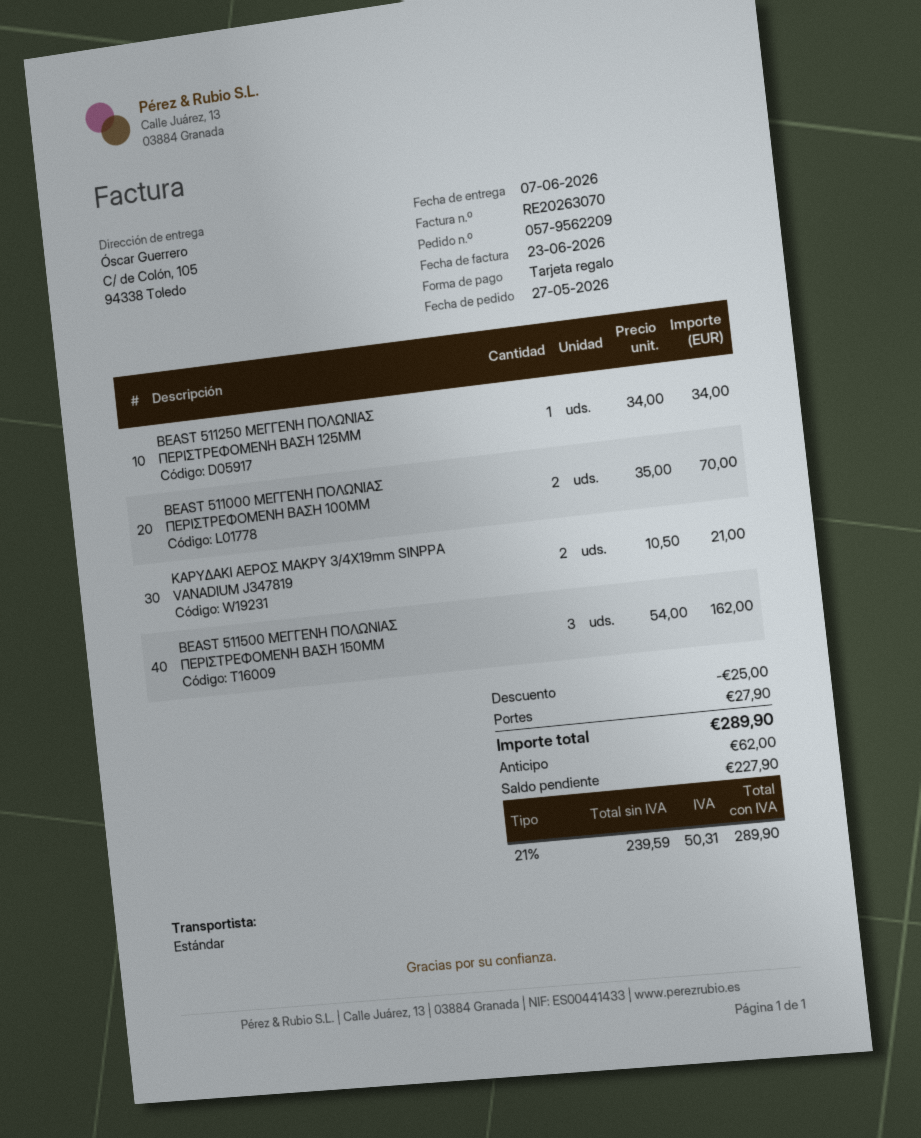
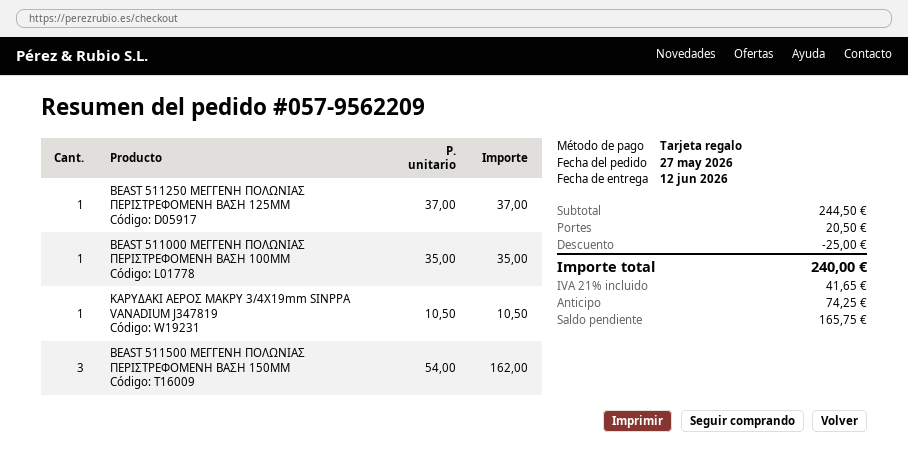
delivery date: 2026-06-07 -> 2026-06-12
BEAST 511250 ΜΕΓΓΕΝΗ ΠΟΛΩΝΙΑΣ ΠΕΡΙΣΤΡΕΦΟΜΕΝΗ ΒΑΣΗ 125ΜΜ: 1 x 34.00 = 34.00 -> 1 x 37.00 = 37.00
BEAST 511000 ΜΕΓΓΕΝΗ ΠΟΛΩΝΙΑΣ ΠΕΡΙΣΤΡΕΦΟΜΕΝΗ ΒΑΣΗ 100ΜΜ: 2 x 35.00 = 70.00 -> 1 x 35.00 = 35.00
ΚΑΡΥΔΑΚΙ ΑΕΡΟΣ ΜΑΚΡΥ 3/4Χ19mm SINPPA VANADIUM J347819: 2 x 10.50 = 21.00 -> 1 x 10.50 = 10.50
shipping: 27.90 -> 20.50
tax: 21% = 50.31 -> 21% = 41.65
total: 289.90 -> 240.00
deposit: 62.00 -> 74.25
balance: 227.90 -> 165.75

